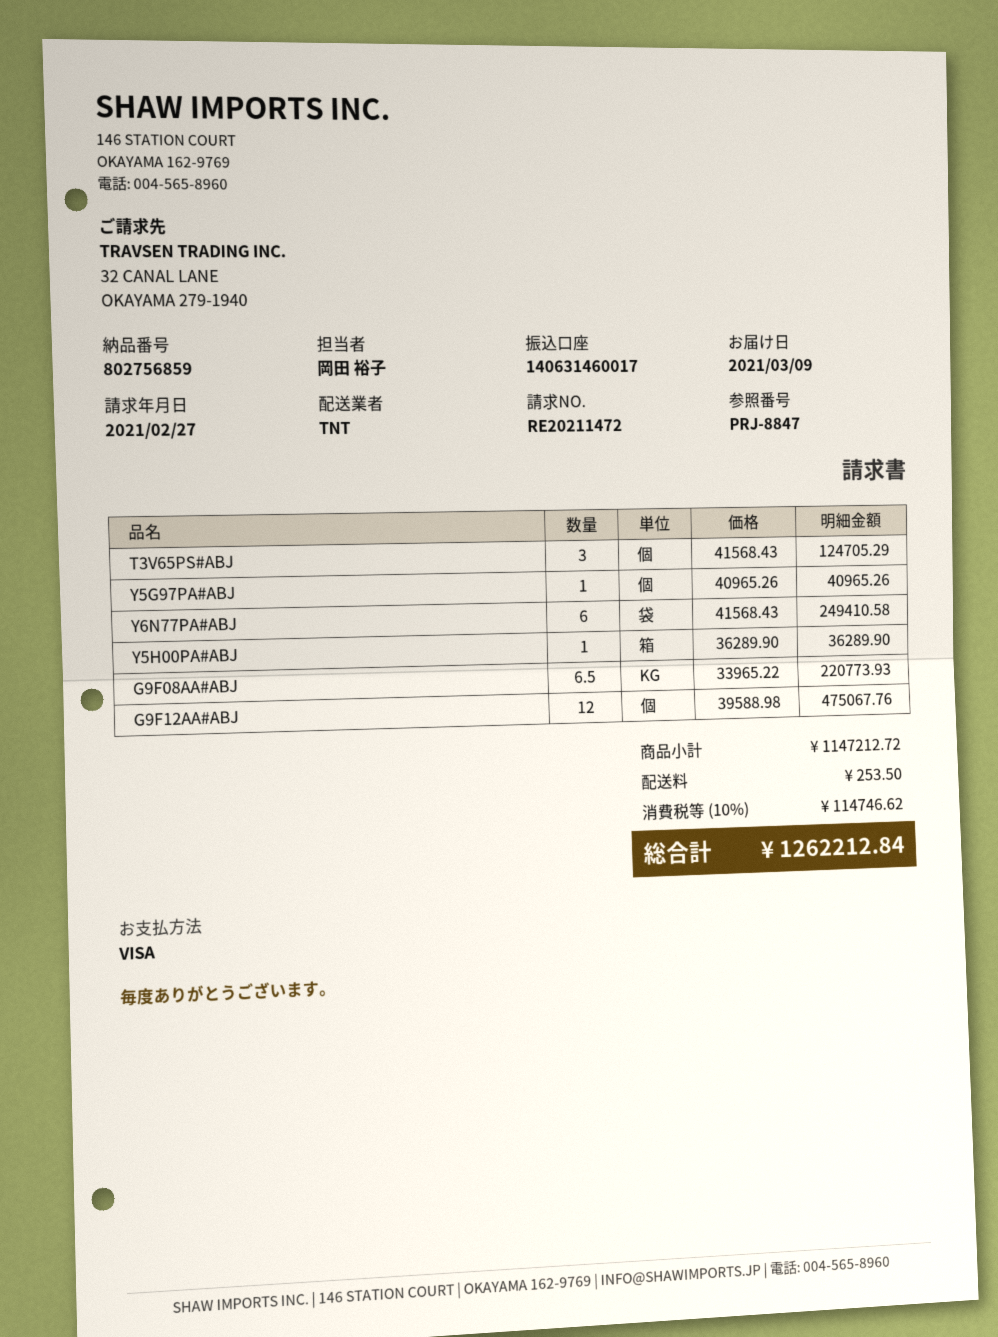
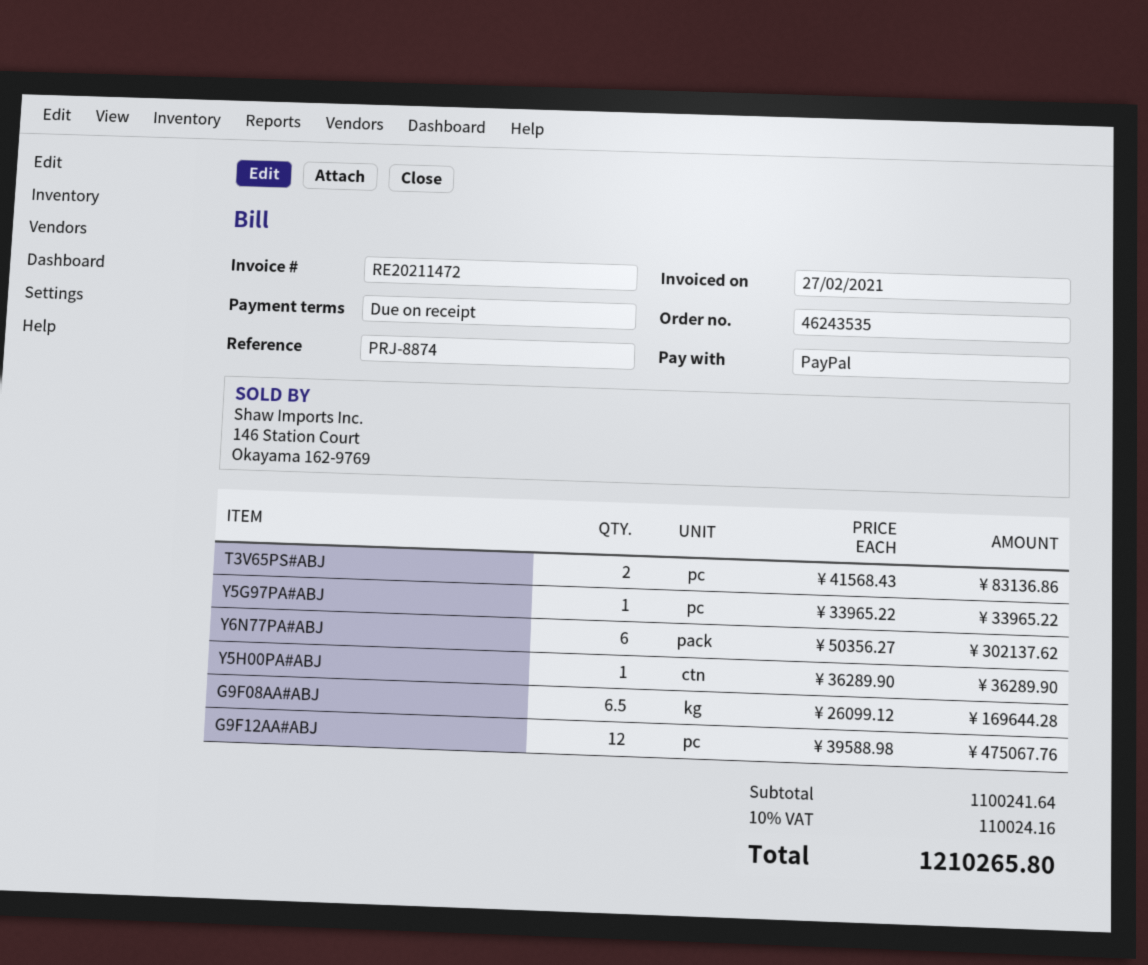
reference: PRJ-8847 -> PRJ-8874
payment method: Visa -> PayPal
T3V65PS#ABJ: 3 x 41568.43 = 124705.29 -> 2 x 41568.43 = 83136.86
Y5G97PA#ABJ: 1 x 40965.26 = 40965.26 -> 1 x 33965.22 = 33965.22
Y6N77PA#ABJ: 6 x 41568.43 = 249410.58 -> 6 x 50356.27 = 302137.62
G9F08AA#ABJ: 6.5 x 33965.22 = 220773.93 -> 6.5 x 26099.12 = 169644.28
subtotal: 1147212.72 -> 1100241.64
shipping: 253.50 -> none
tax: 10% = 114746.62 -> 10% = 110024.16
total: 1262212.84 -> 1210265.80

